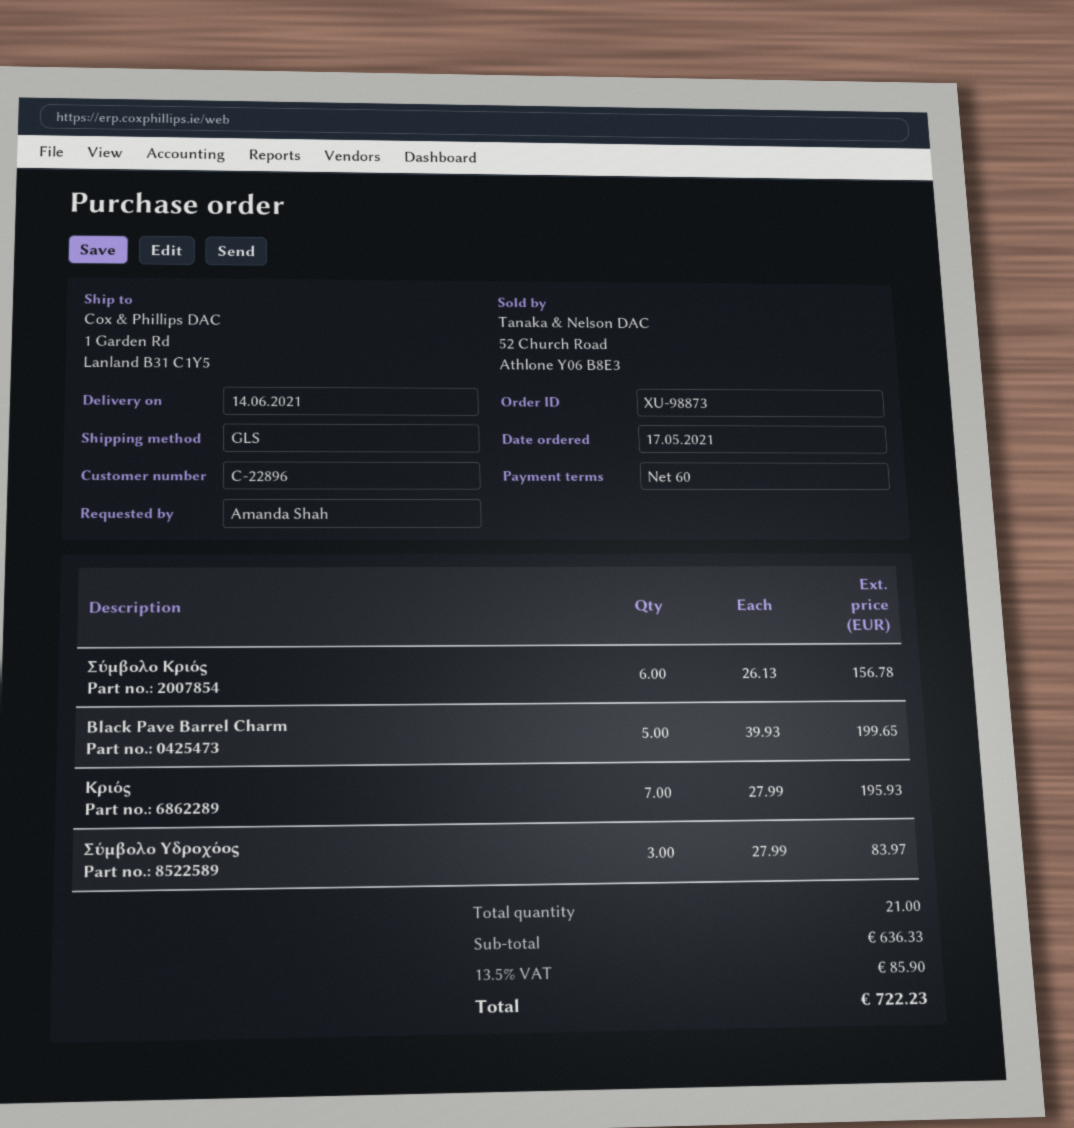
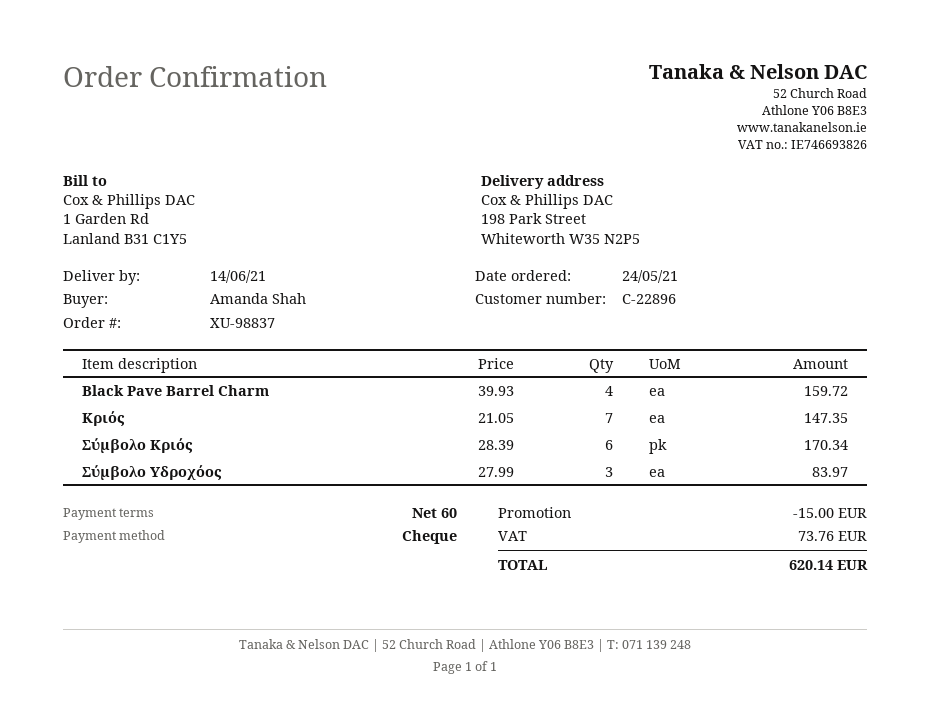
order number: XU-98873 -> XU-98837
order date: 2021-05-17 -> 2021-05-24
ship to: 1 Garden Rd, Lanland B31 C1Y5 -> 198 Park Street, Whiteworth W35 N2P5
Σύμβολο Κριός: 6 x 26.13 = 156.78 -> 6 x 28.39 = 170.34
Black Pave Barrel Charm: 5 x 39.93 = 199.65 -> 4 x 39.93 = 159.72
Κριός: 7 x 27.99 = 195.93 -> 7 x 21.05 = 147.35
discount: none -> 15.00
tax: 85.90 -> 73.76
total: 722.23 -> 620.14

